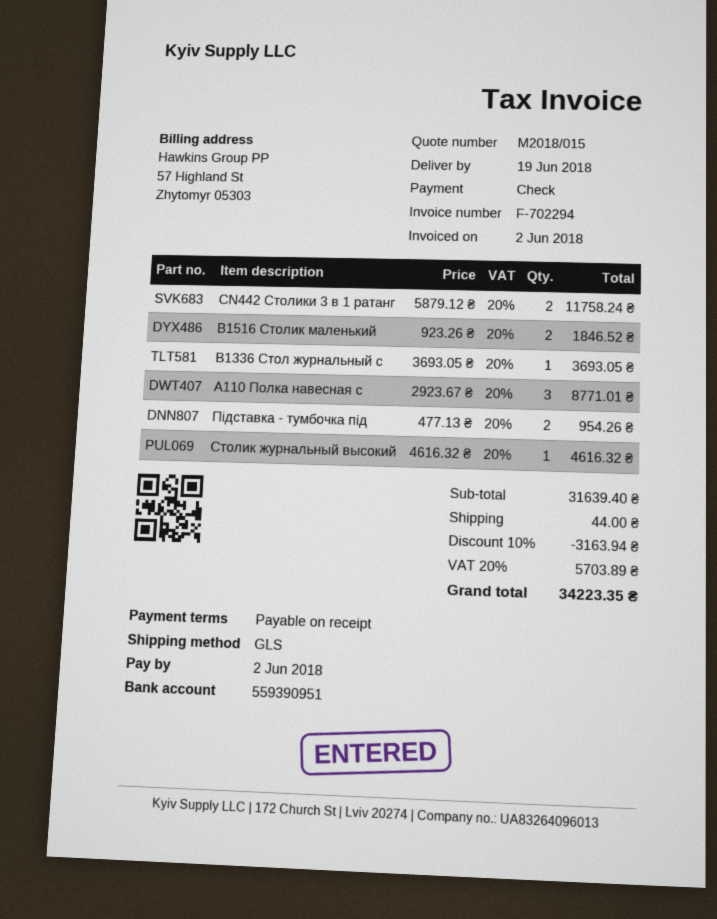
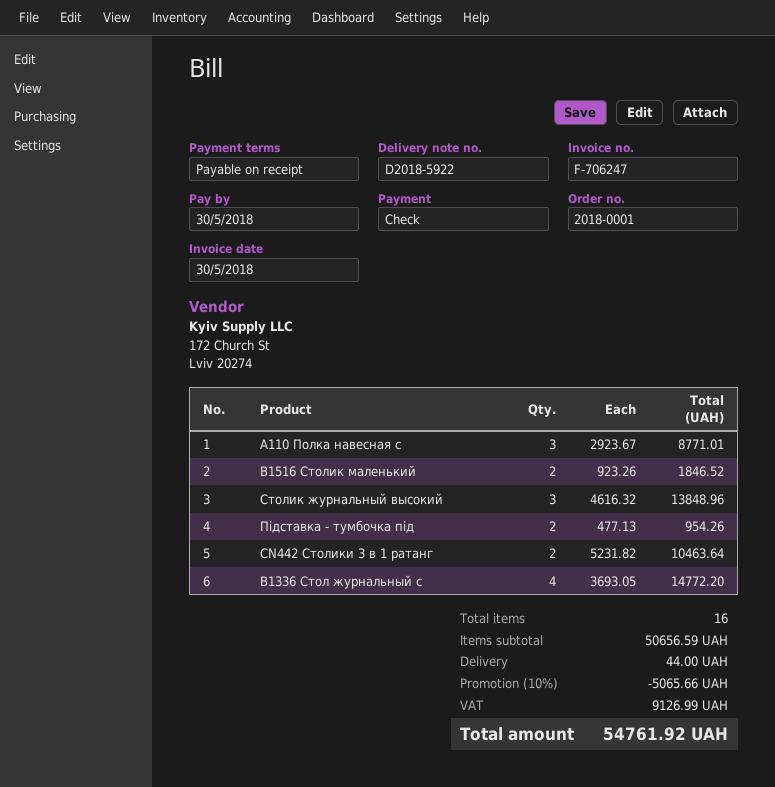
invoice number: F-702294 -> F-706247
invoice date: 2018-06-02 -> 2018-05-30
due date: 2018-06-02 -> 2018-05-30
CN442 Столики 3 в 1 ратанг: 2 x 5879.12 = 11758.24 -> 2 x 5231.82 = 10463.64
В1336 Стол журнальный с: 1 x 3693.05 = 3693.05 -> 4 x 3693.05 = 14772.20
Столик журнальный высокий: 1 x 4616.32 = 4616.32 -> 3 x 4616.32 = 13848.96
subtotal: 31639.40 -> 50656.59
discount: 10% = 3163.94 -> 10% = 5065.66
tax: 5703.89 -> 9126.99
total: 34223.35 -> 54761.92

